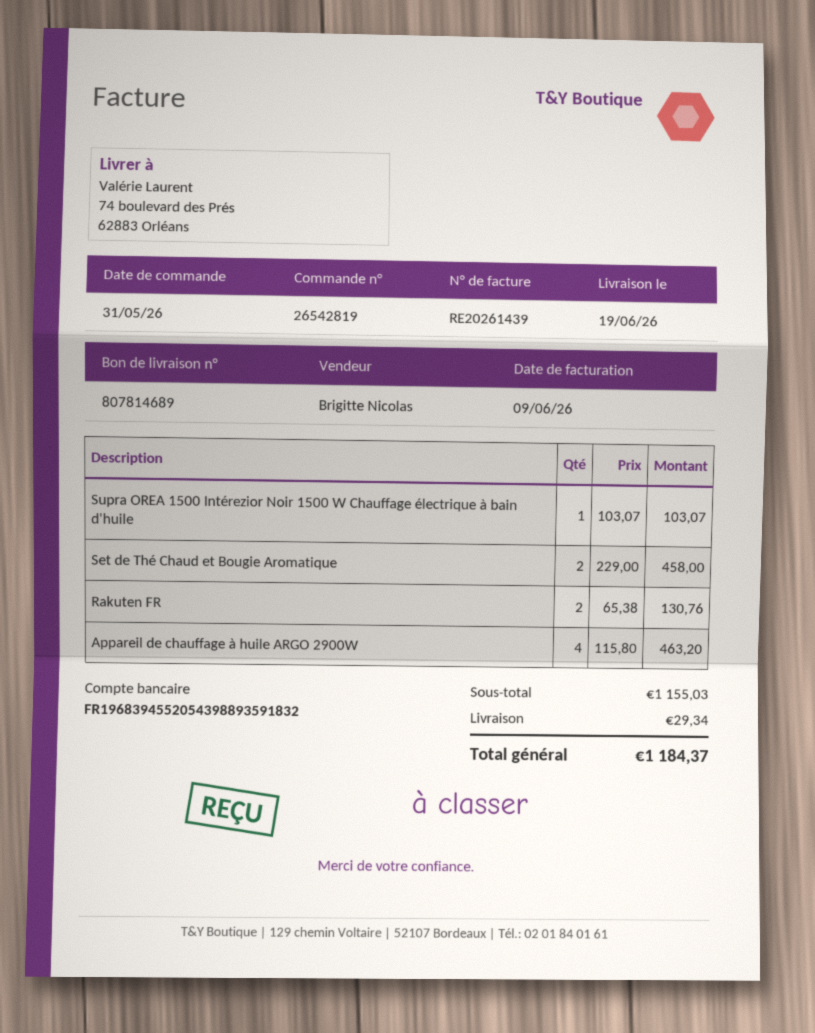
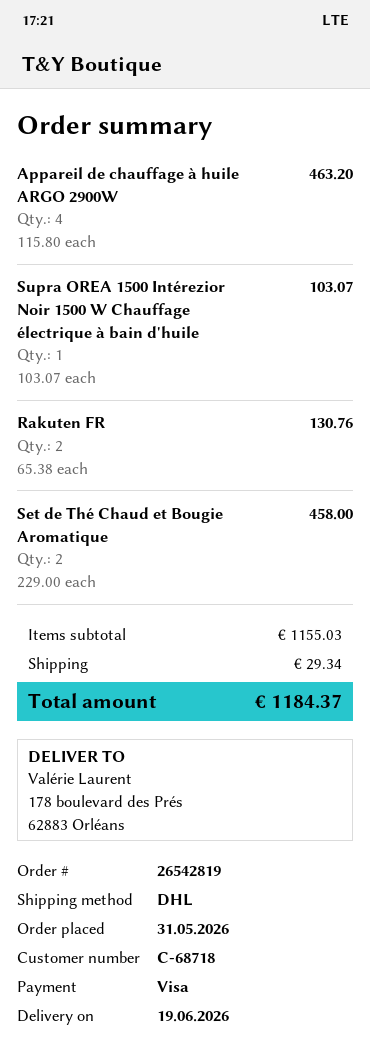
ship to: 74 boulevard des Prés, 62883 Orléans -> 178 boulevard des Prés, 62883 Orléans

